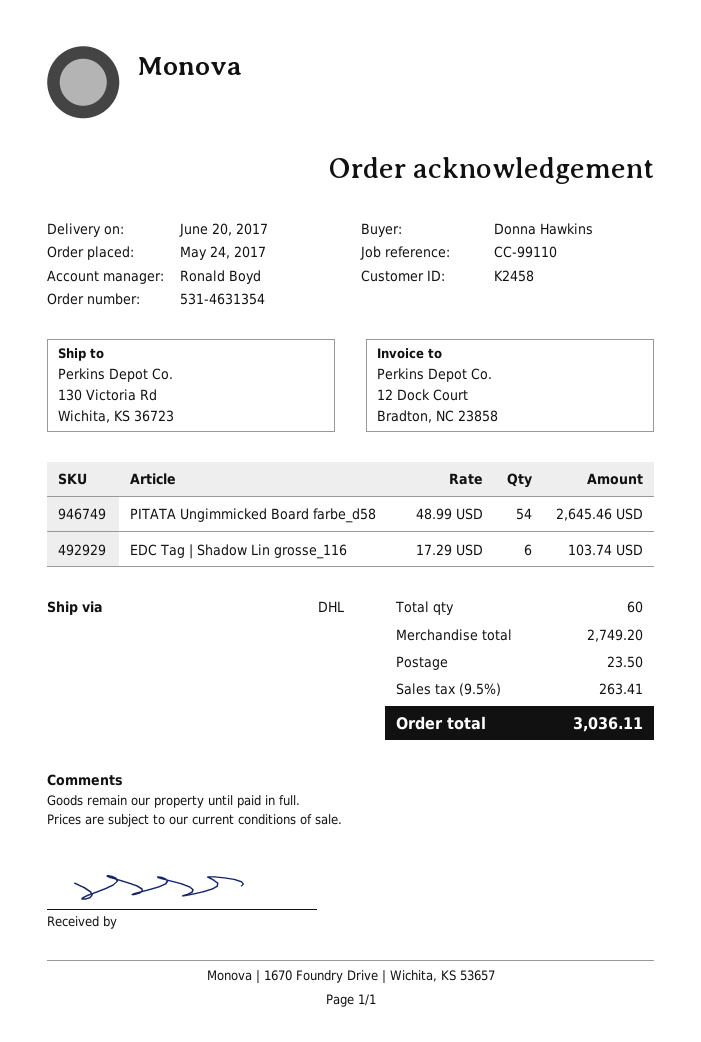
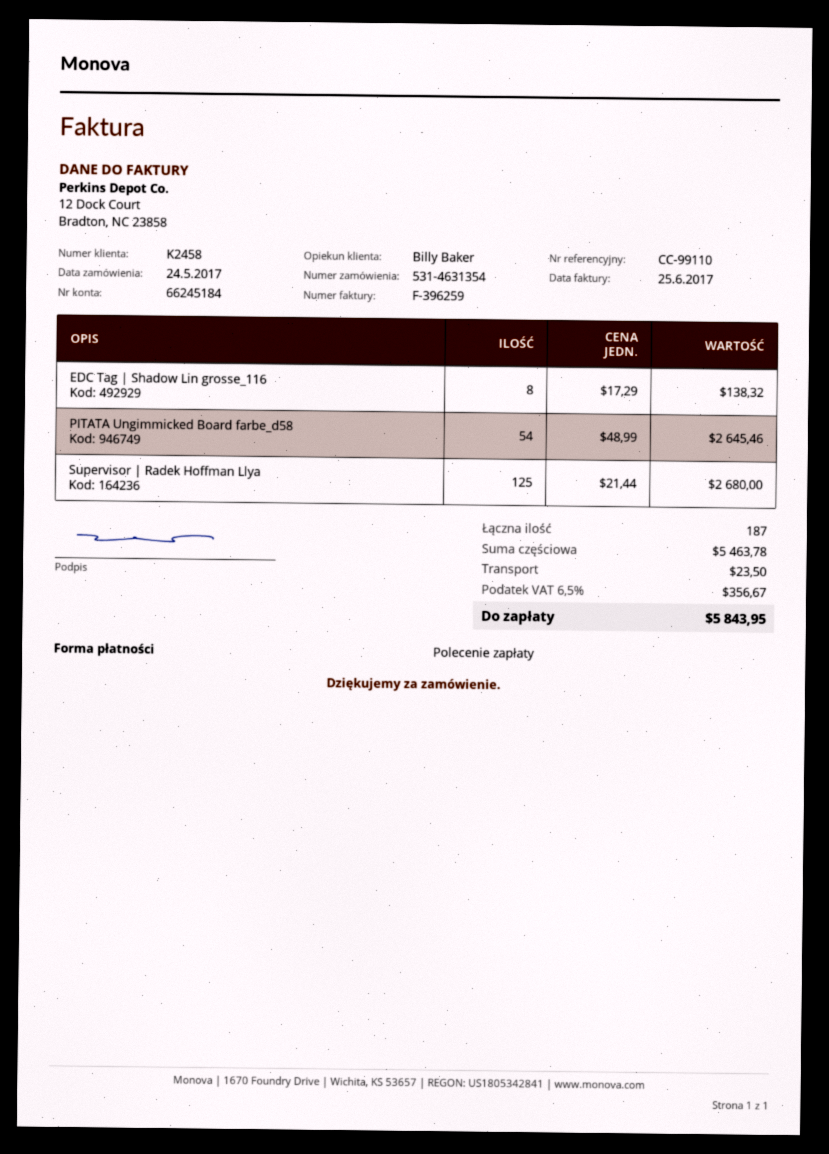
sales rep: Ronald Boyd -> Billy Baker
EDC Tag | Shadow Lin grosse_116: 6 x 17.29 = 103.74 -> 8 x 17.29 = 138.32
Supervisor | Radek Hoffman Llya: none -> 125 x 21.44 = 2680.00
total quantity: 60 -> 187
subtotal: 2749.20 -> 5463.78
tax: 9.5% = 263.41 -> 6.5% = 356.67
total: 3036.11 -> 5843.95

